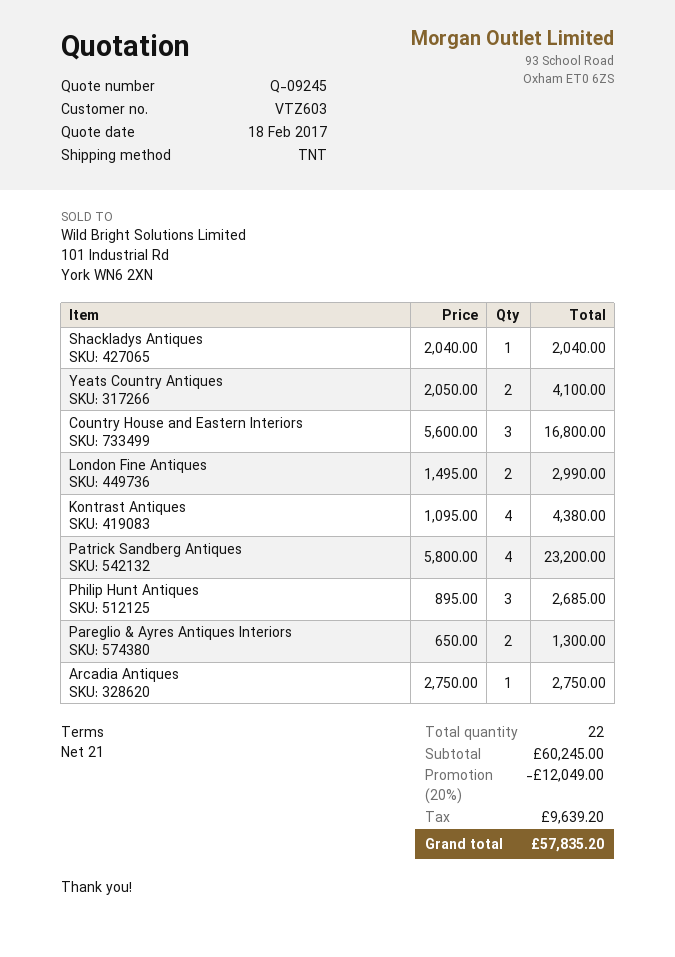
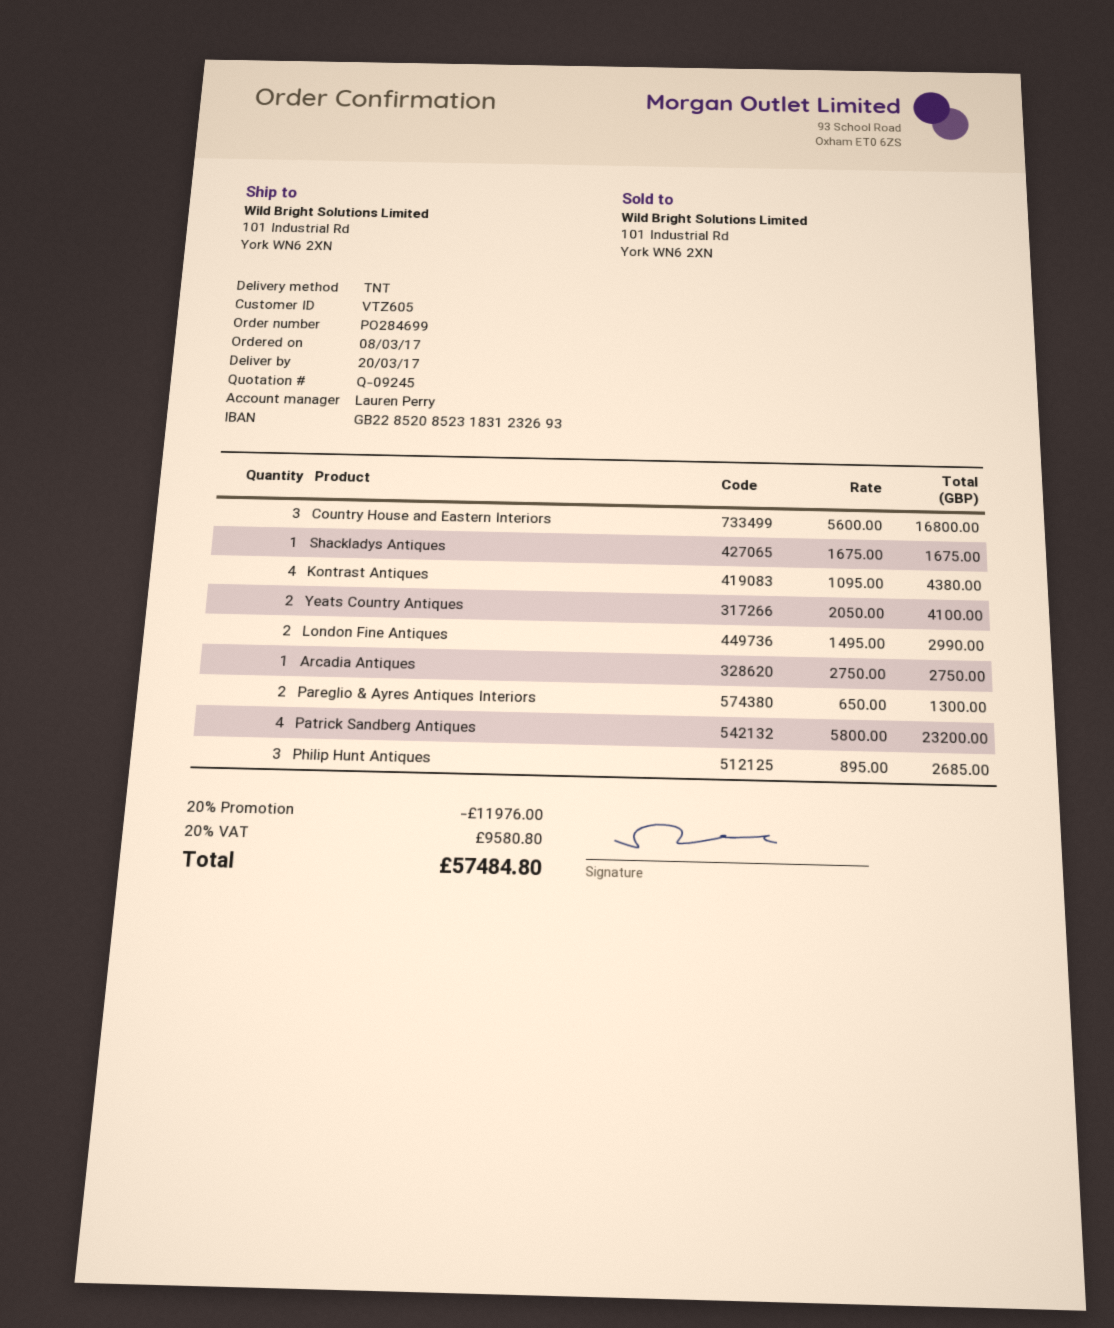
customer number: VTZ603 -> VTZ605
Shackladys Antiques: 1 x 2040.00 = 2040.00 -> 1 x 1675.00 = 1675.00
discount: 20% = 12049.00 -> 20% = 11976.00
tax: 9639.20 -> 9580.80
total: 57835.20 -> 57484.80

